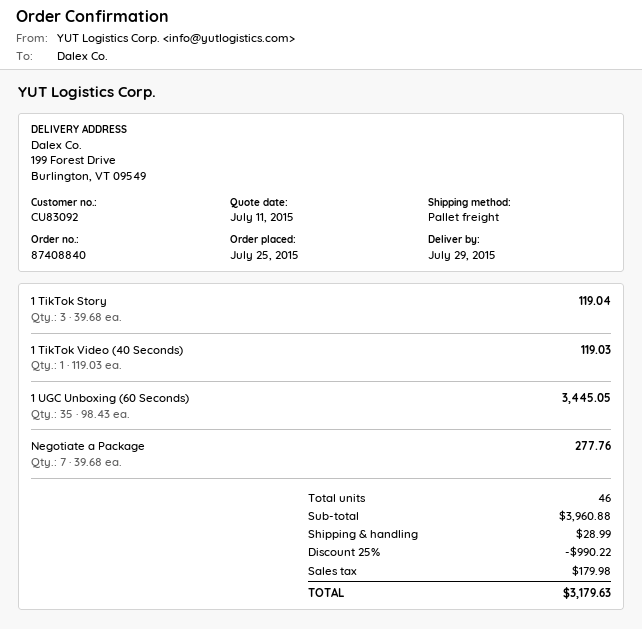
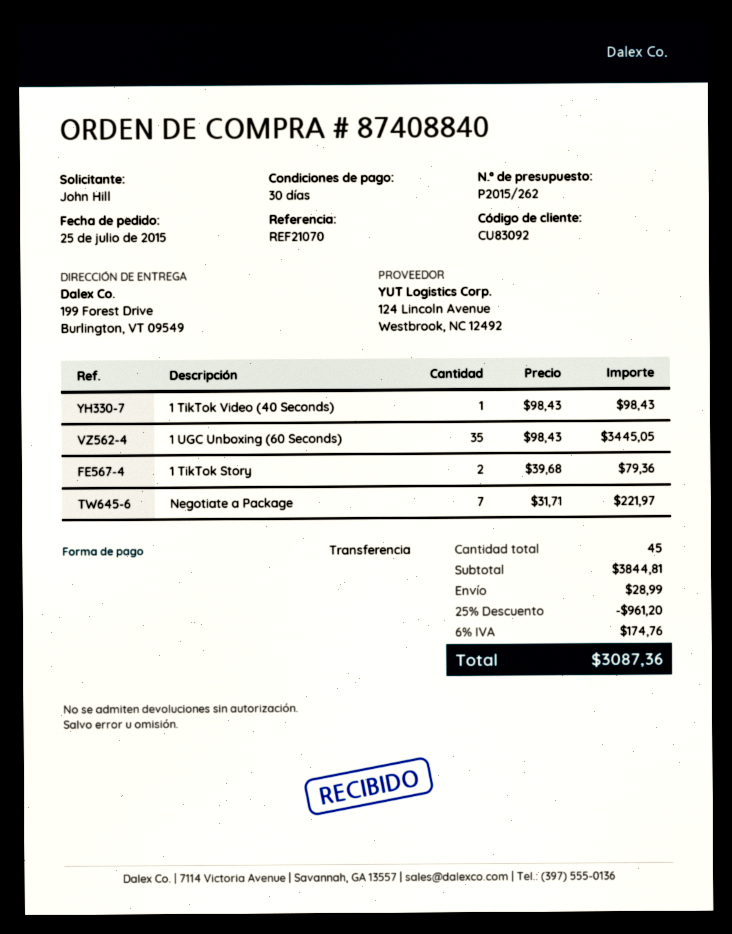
1 TikTok Story: 3 x 39.68 = 119.04 -> 2 x 39.68 = 79.36
1 TikTok Video (40 Seconds): 1 x 119.03 = 119.03 -> 1 x 98.43 = 98.43
Negotiate a Package: 7 x 39.68 = 277.76 -> 7 x 31.71 = 221.97
total quantity: 46 -> 45
subtotal: 3960.88 -> 3844.81
discount: 25% = 990.22 -> 25% = 961.20
tax: 179.98 -> 174.76
total: 3179.63 -> 3087.36

